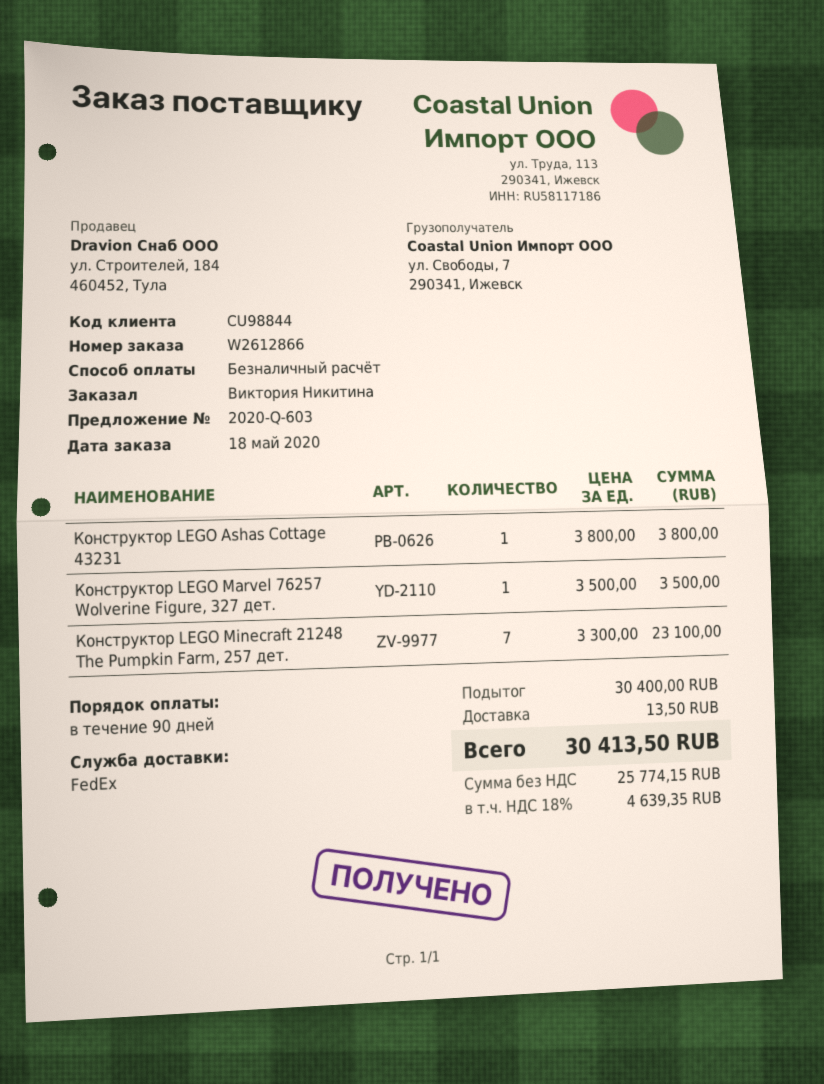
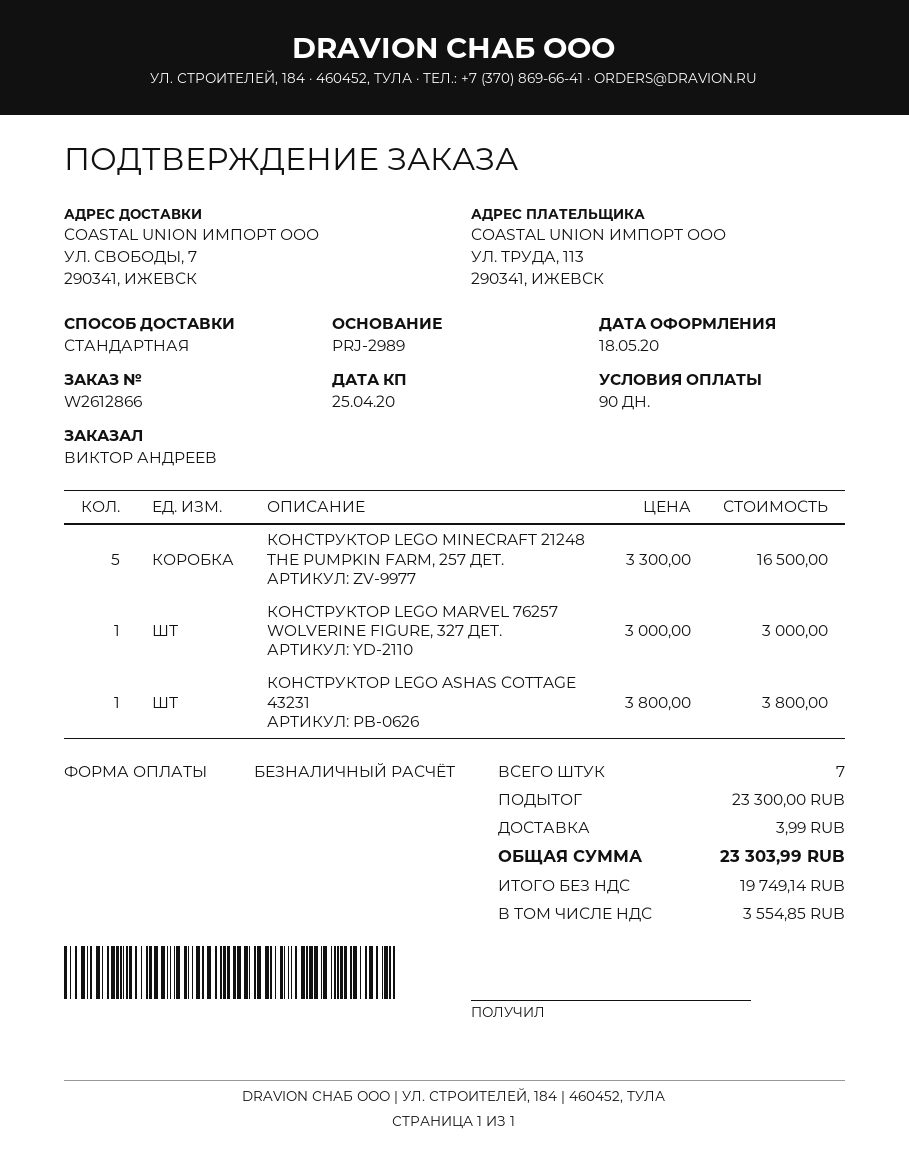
ordered by: Виктория Никитина -> ВИКТОР АНДРЕЕВ
shipping method: FedEx -> standard
Конструктор LEGO Marvel 76257 Wolverine Figure, 327 дет.: 1 x 3500.00 = 3500.00 -> 1 x 3000.00 = 3000.00
Конструктор LEGO Minecraft 21248 The Pumpkin Farm, 257 дет.: 7 x 3300.00 = 23100.00 -> 5 x 3300.00 = 16500.00
subtotal: 30400.00 -> 23300.00
shipping: 13.50 -> 3.99
net: 25774.15 -> 19749.14
tax: 4639.35 -> 3554.85
total: 30413.50 -> 23303.99

